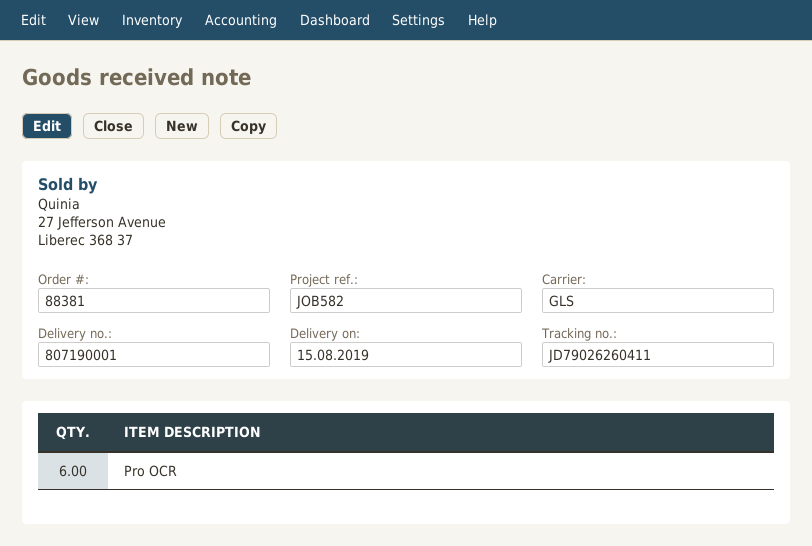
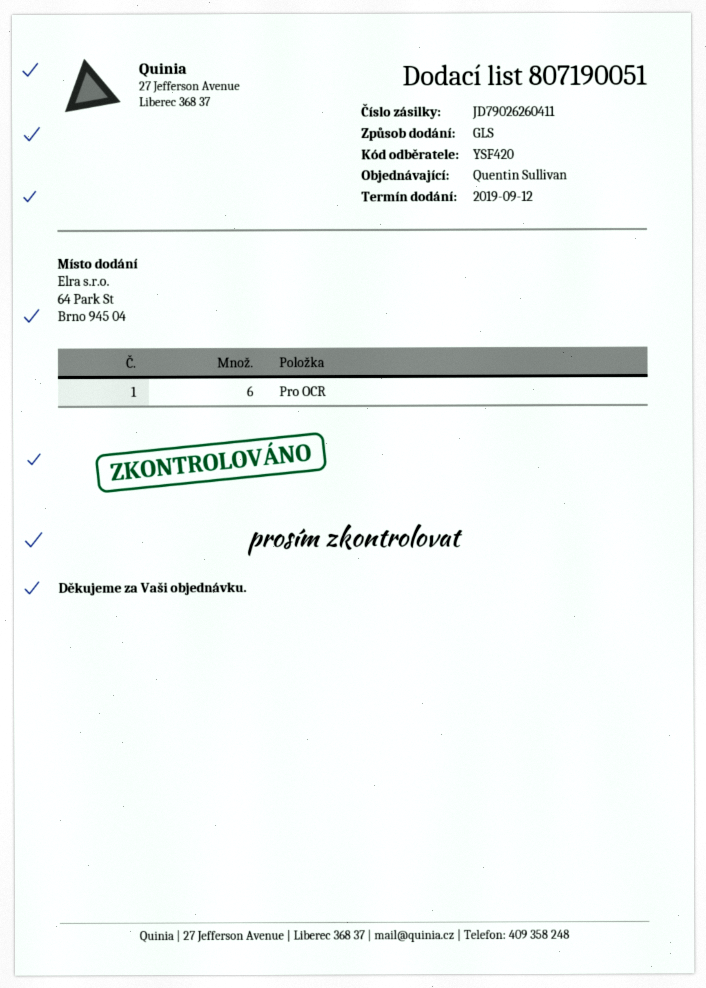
delivery note number: 807190001 -> 807190051
delivery date: 2019-08-15 -> 2019-09-12

